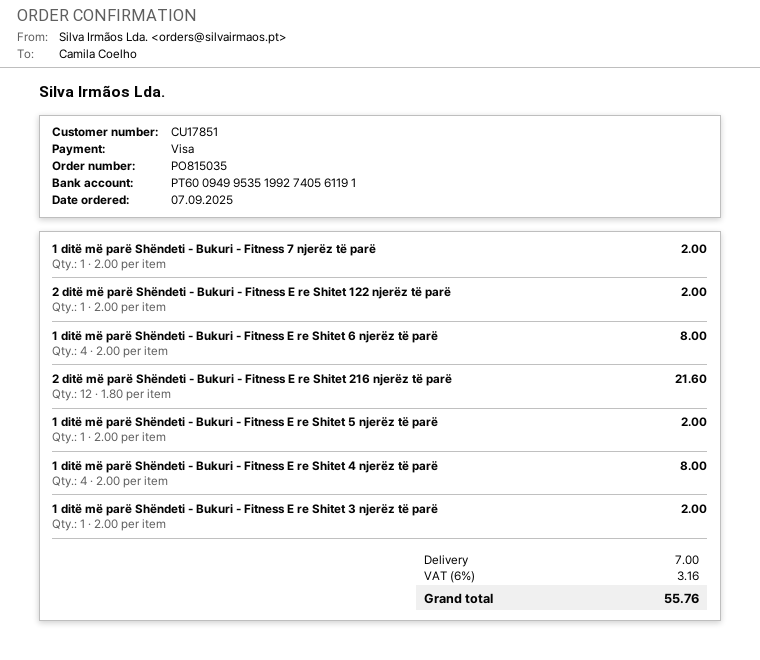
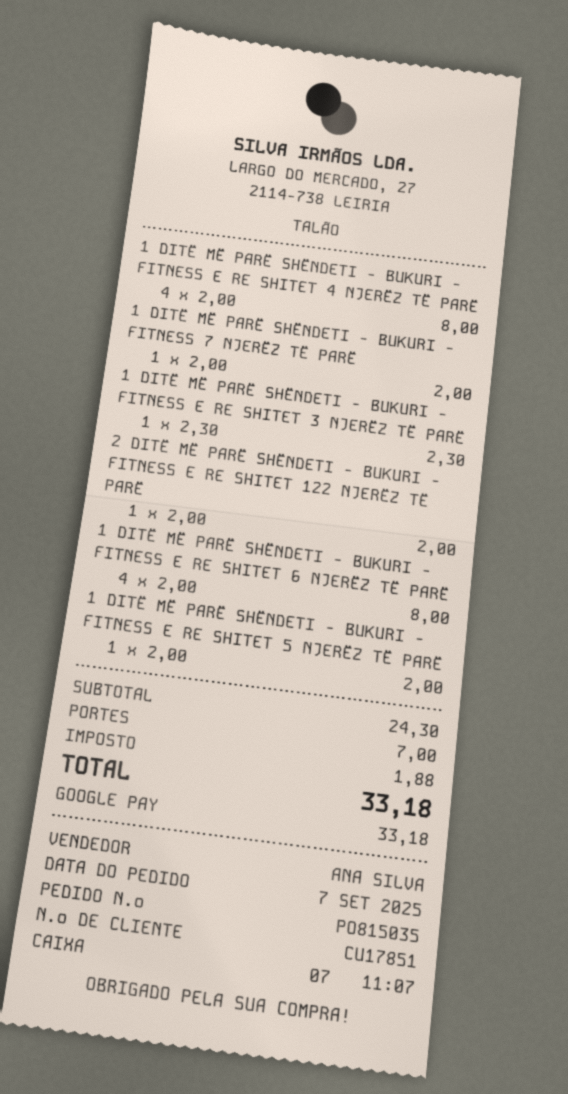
payment method: Visa -> Google Pay
2 ditë më parë Shëndeti - Bukuri - Fitness E re Shitet 216 njerëz të parë: 12 x 1.80 = 21.60 -> none
1 ditë më parë Shëndeti - Bukuri - Fitness E re Shitet 3 njerëz të parë: 1 x 2.00 = 2.00 -> 1 x 2.30 = 2.30
tax: 3.16 -> 1.88
total: 55.76 -> 33.18

